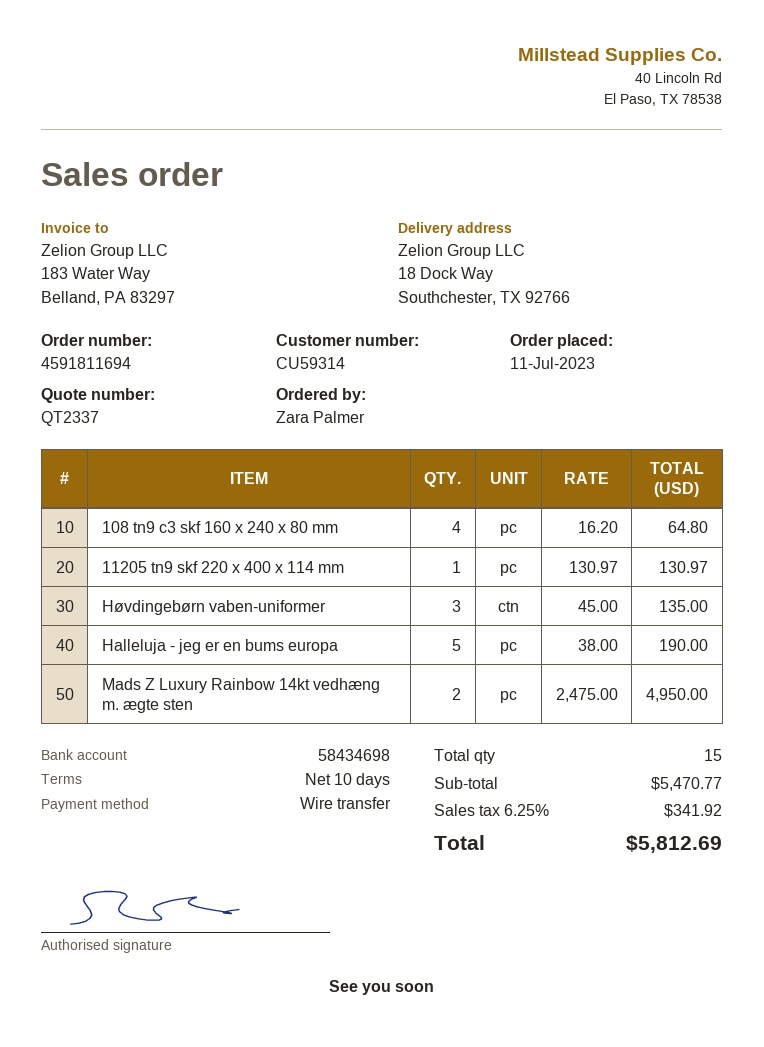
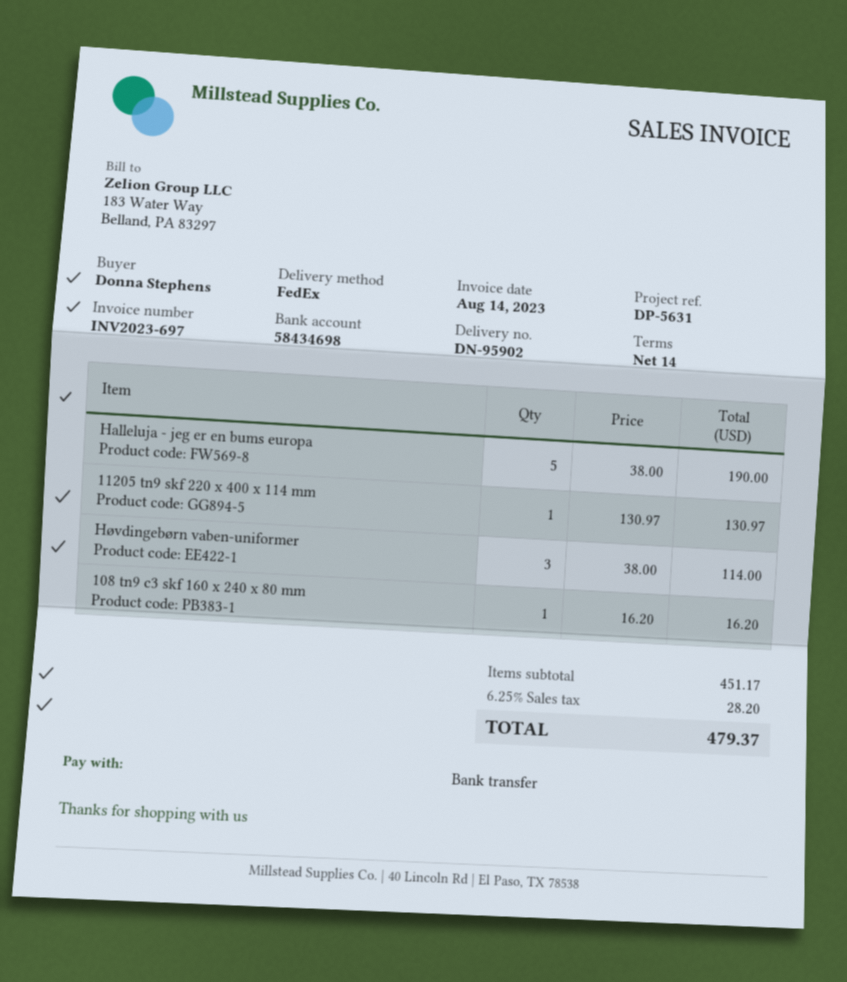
payment terms: 10 days -> 14 days
ordered by: Zara Palmer -> Donna Stephens
108 tn9 c3 skf 160 x 240 x 80 mm: 4 x 16.20 = 64.80 -> 1 x 16.20 = 16.20
Høvdingebørn vaben-uniformer: 3 x 45.00 = 135.00 -> 3 x 38.00 = 114.00
Mads Z Luxury Rainbow 14kt vedhæng m. ægte sten: 2 x 2475.00 = 4950.00 -> none
subtotal: 5470.77 -> 451.17
tax: 6.25% = 341.92 -> 6.25% = 28.20
total: 5812.69 -> 479.37

